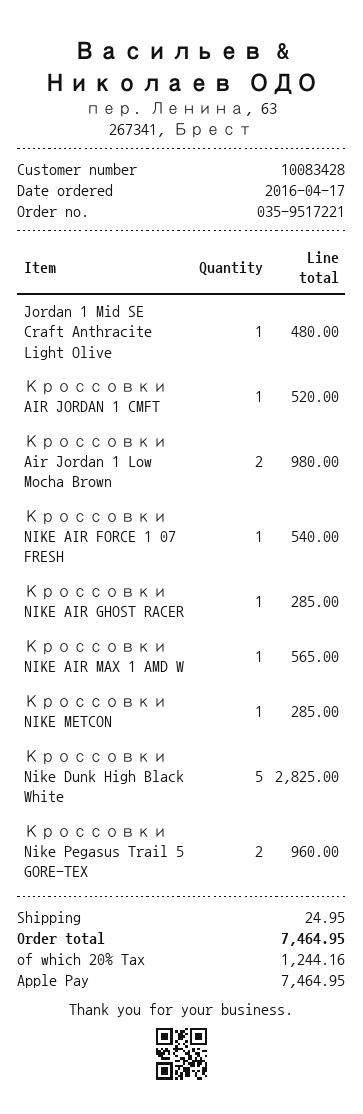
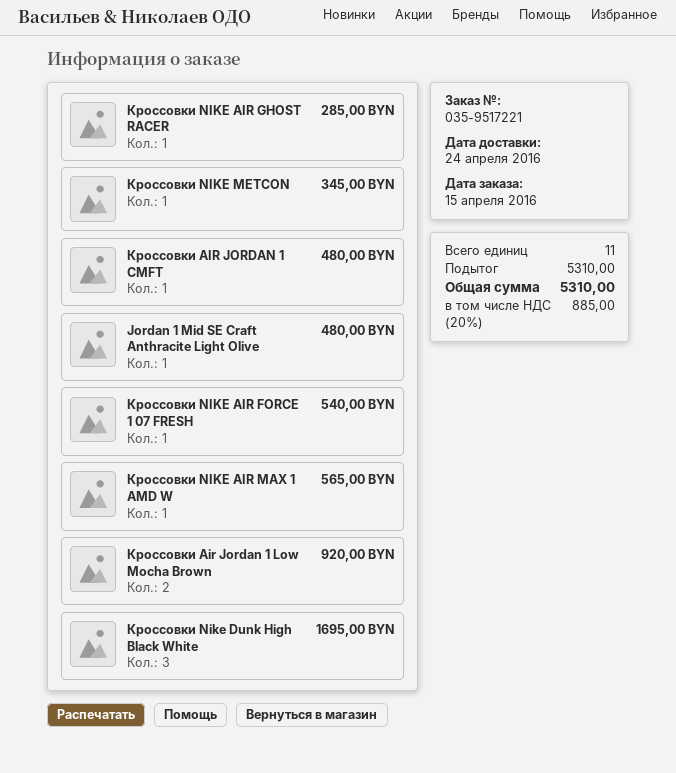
order date: 2016-04-17 -> 2016-04-15
Кроссовки AIR JORDAN 1 CMFT: 1 for 520.00 -> 1 for 480.00
Кроссовки Air Jordan 1 Low Mocha Brown: 2 for 980.00 -> 2 for 920.00
Кроссовки NIKE METCON: 1 for 285.00 -> 1 for 345.00
Кроссовки Nike Dunk High Black White: 5 for 2825.00 -> 3 for 1695.00
Кроссовки Nike Pegasus Trail 5 GORE-TEX: 2 for 960.00 -> none
shipping: 24.95 -> none
tax: 20% = 1244.16 -> 20% = 885.00
total: 7464.95 -> 5310.00

